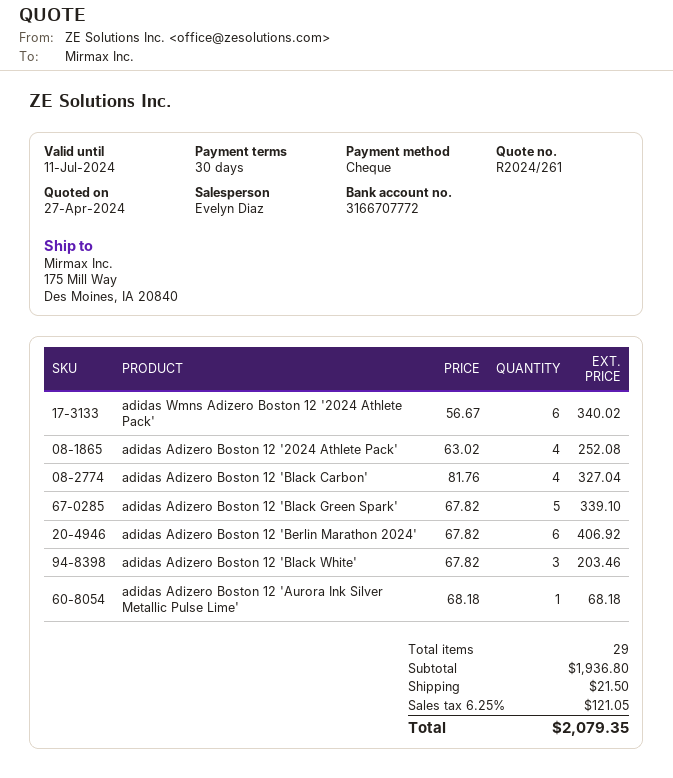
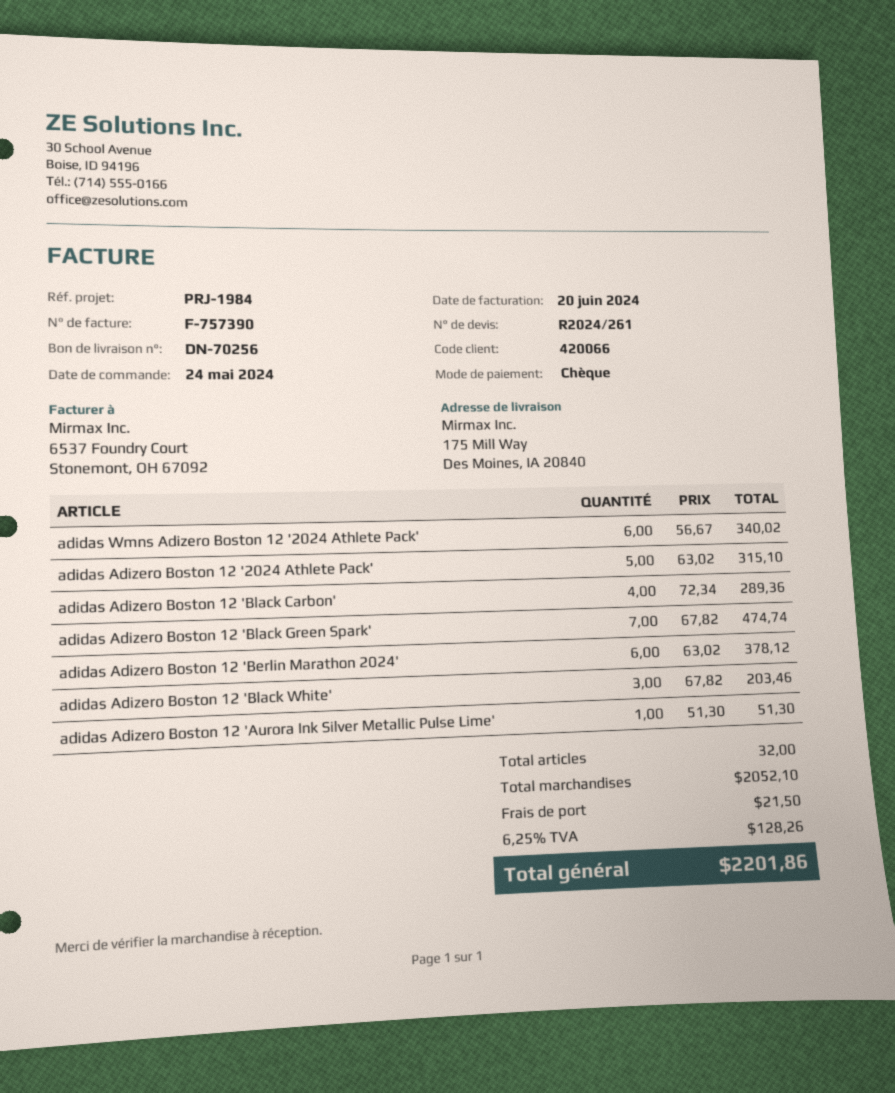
adidas Adizero Boston 12 '2024 Athlete Pack': 4 x 63.02 = 252.08 -> 5 x 63.02 = 315.10
adidas Adizero Boston 12 'Black Carbon': 4 x 81.76 = 327.04 -> 4 x 72.34 = 289.36
adidas Adizero Boston 12 'Black Green Spark': 5 x 67.82 = 339.10 -> 7 x 67.82 = 474.74
adidas Adizero Boston 12 'Berlin Marathon 2024': 6 x 67.82 = 406.92 -> 6 x 63.02 = 378.12
adidas Adizero Boston 12 'Aurora Ink Silver Metallic Pulse Lime': 1 x 68.18 = 68.18 -> 1 x 51.30 = 51.30
total quantity: 29 -> 32
subtotal: 1936.80 -> 2052.10
tax: 6.25% = 121.05 -> 6.25% = 128.26
total: 2079.35 -> 2201.86

